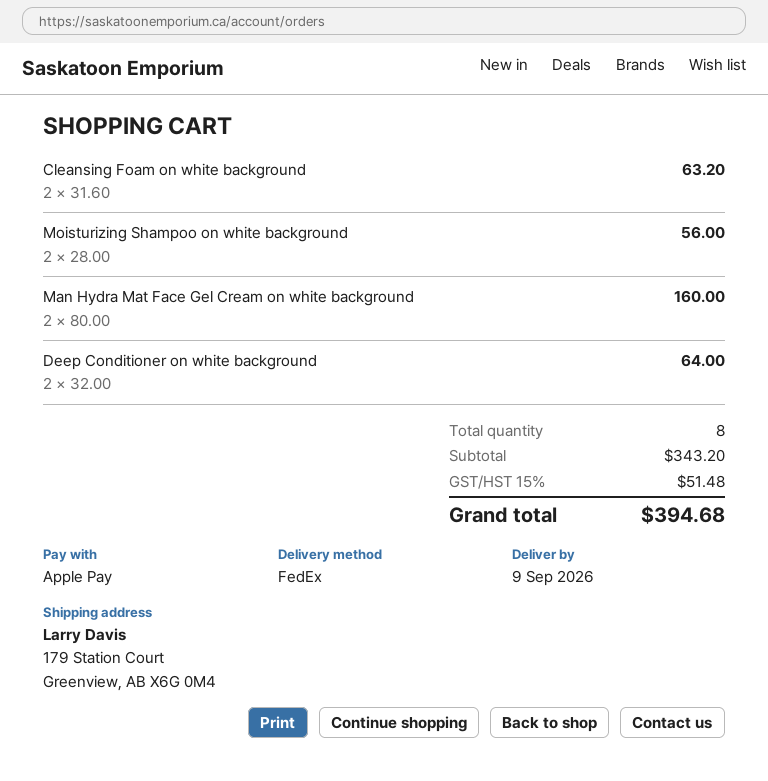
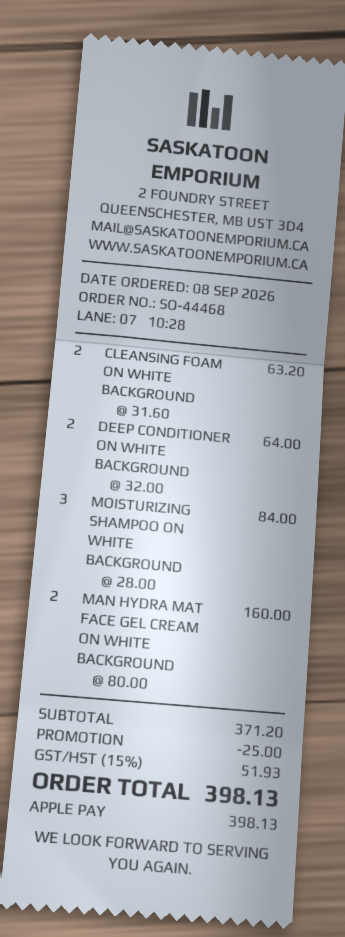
Moisturizing Shampoo on white background: 2 x 28.00 = 56.00 -> 3 x 28.00 = 84.00
subtotal: 343.20 -> 371.20
discount: none -> 25.00
tax: 15% = 51.48 -> 15% = 51.93
total: 394.68 -> 398.13

